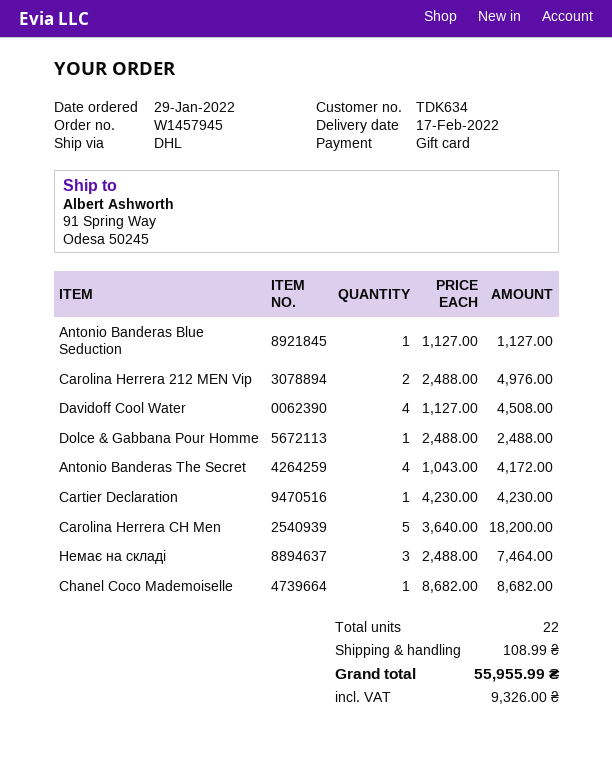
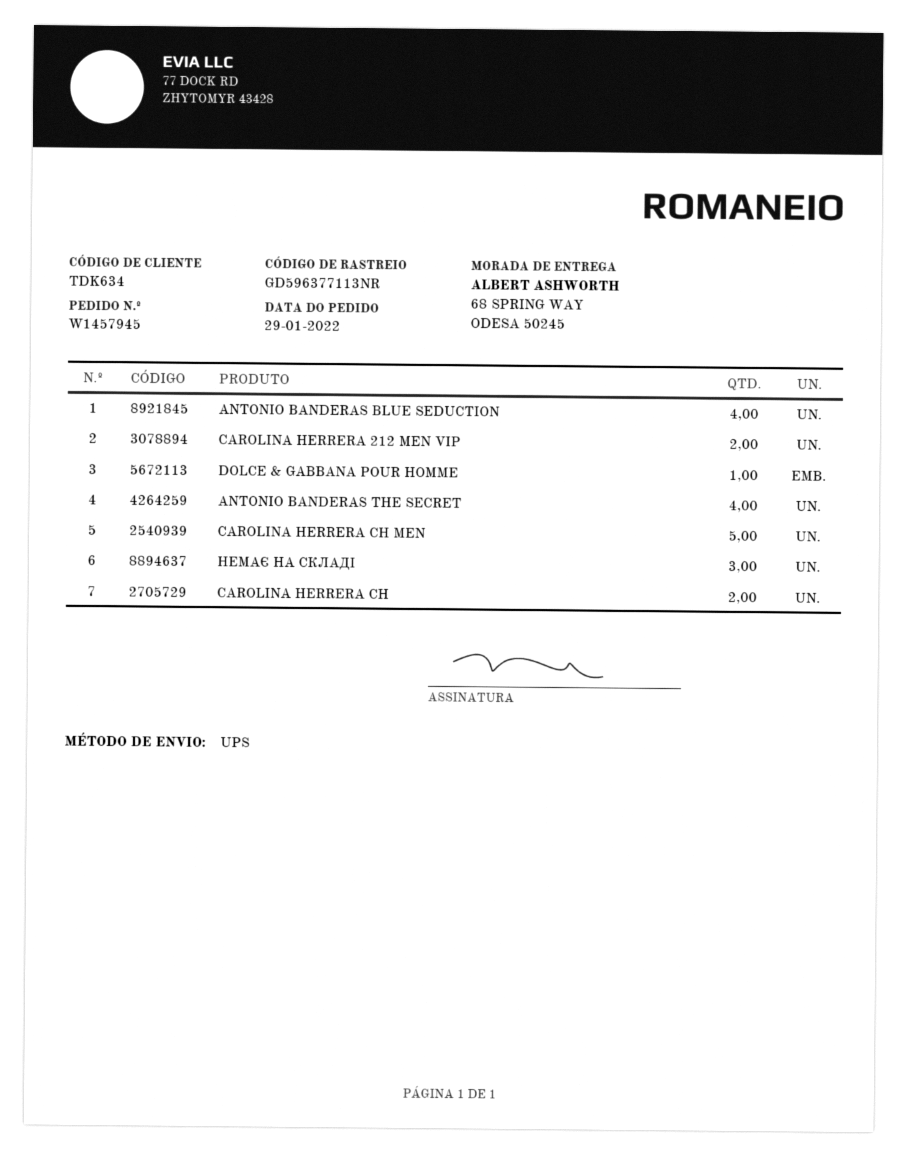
shipping method: DHL -> UPS
ship to: 91 Spring Way, Odesa 50245 -> 68 SPRING WAY, ODESA 50245
Antonio Banderas Blue Seduction: 1 -> 4
Davidoff Cool Water: 4 -> none
Cartier Declaration: 1 -> none
Chanel Coco Mademoiselle: 1 -> none
CAROLINA HERRERA CH: none -> 2

